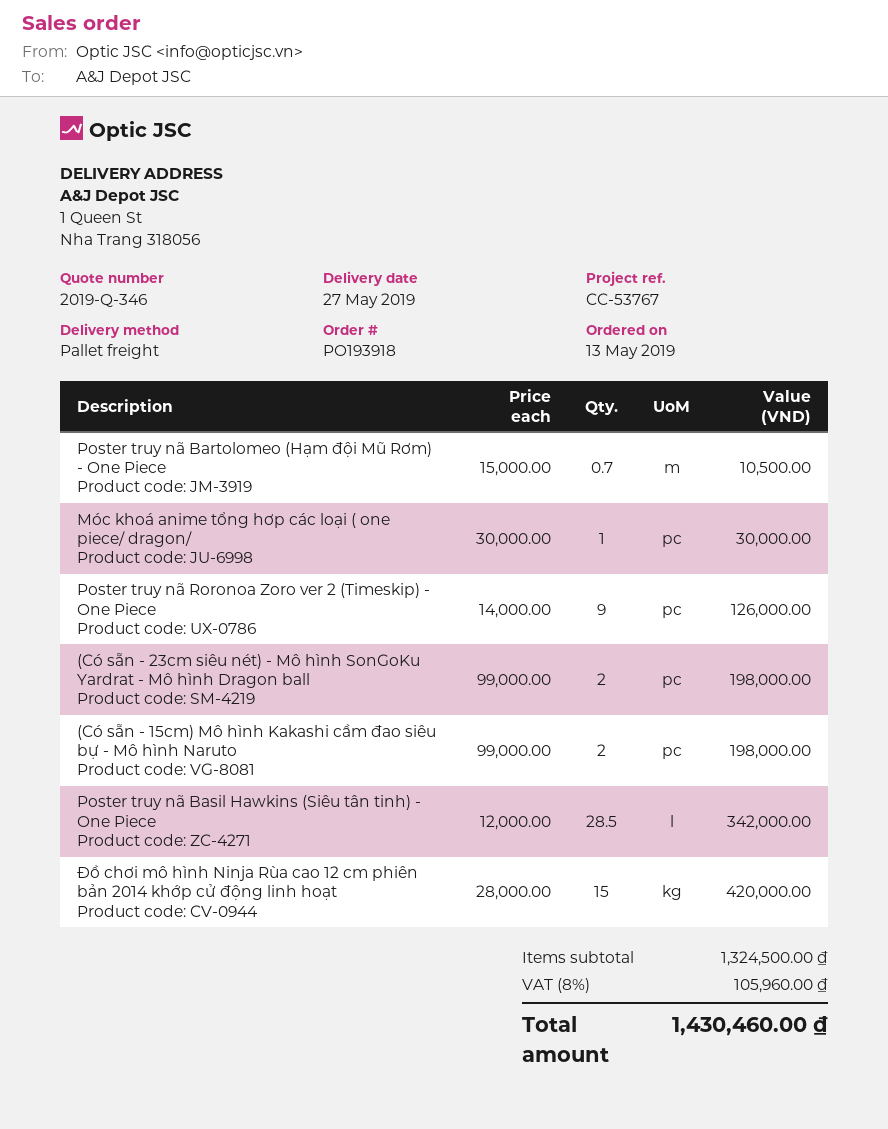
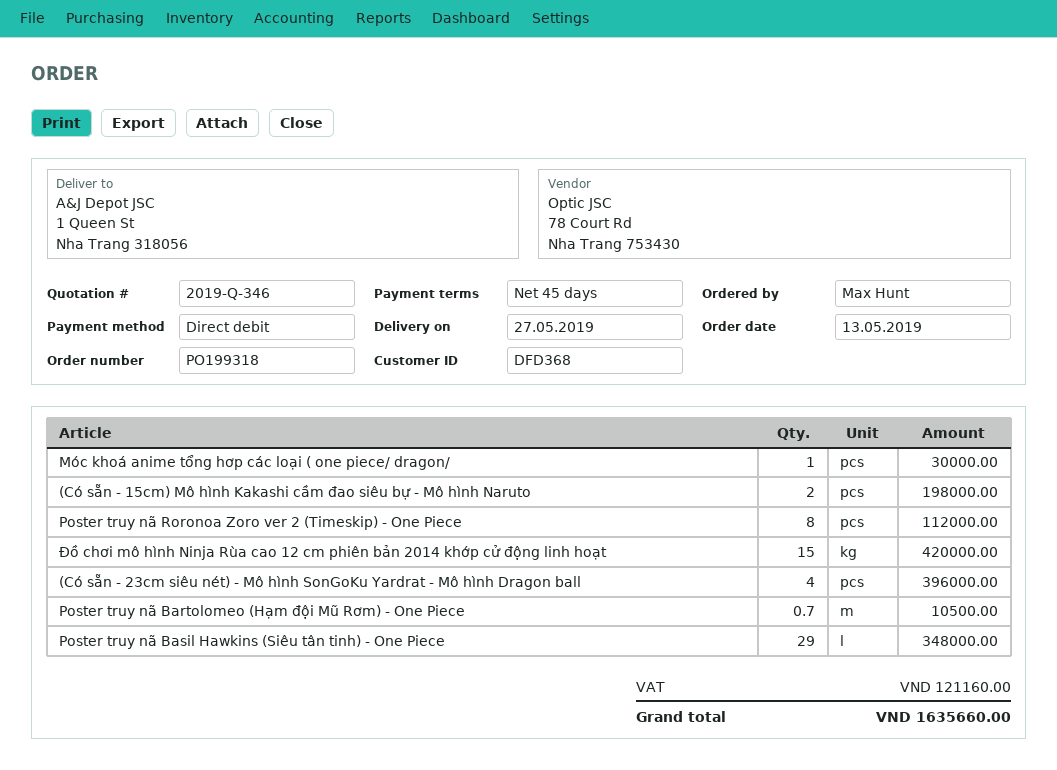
order number: PO193918 -> PO199318
Poster truy nã Roronoa Zoro ver 2 (Timeskip) - One Piece: 9 for 126000.00 -> 8 for 112000.00
(Có sẵn - 23cm siêu nét) - Mô hình SonGoKu Yardrat - Mô hình Dragon ball: 2 for 198000.00 -> 4 for 396000.00
Poster truy nã Basil Hawkins (Siêu tân tinh) - One Piece: 28.5 for 342000.00 -> 29 for 348000.00
tax: 105960.00 -> 121160.00
total: 1430460.00 -> 1635660.00

